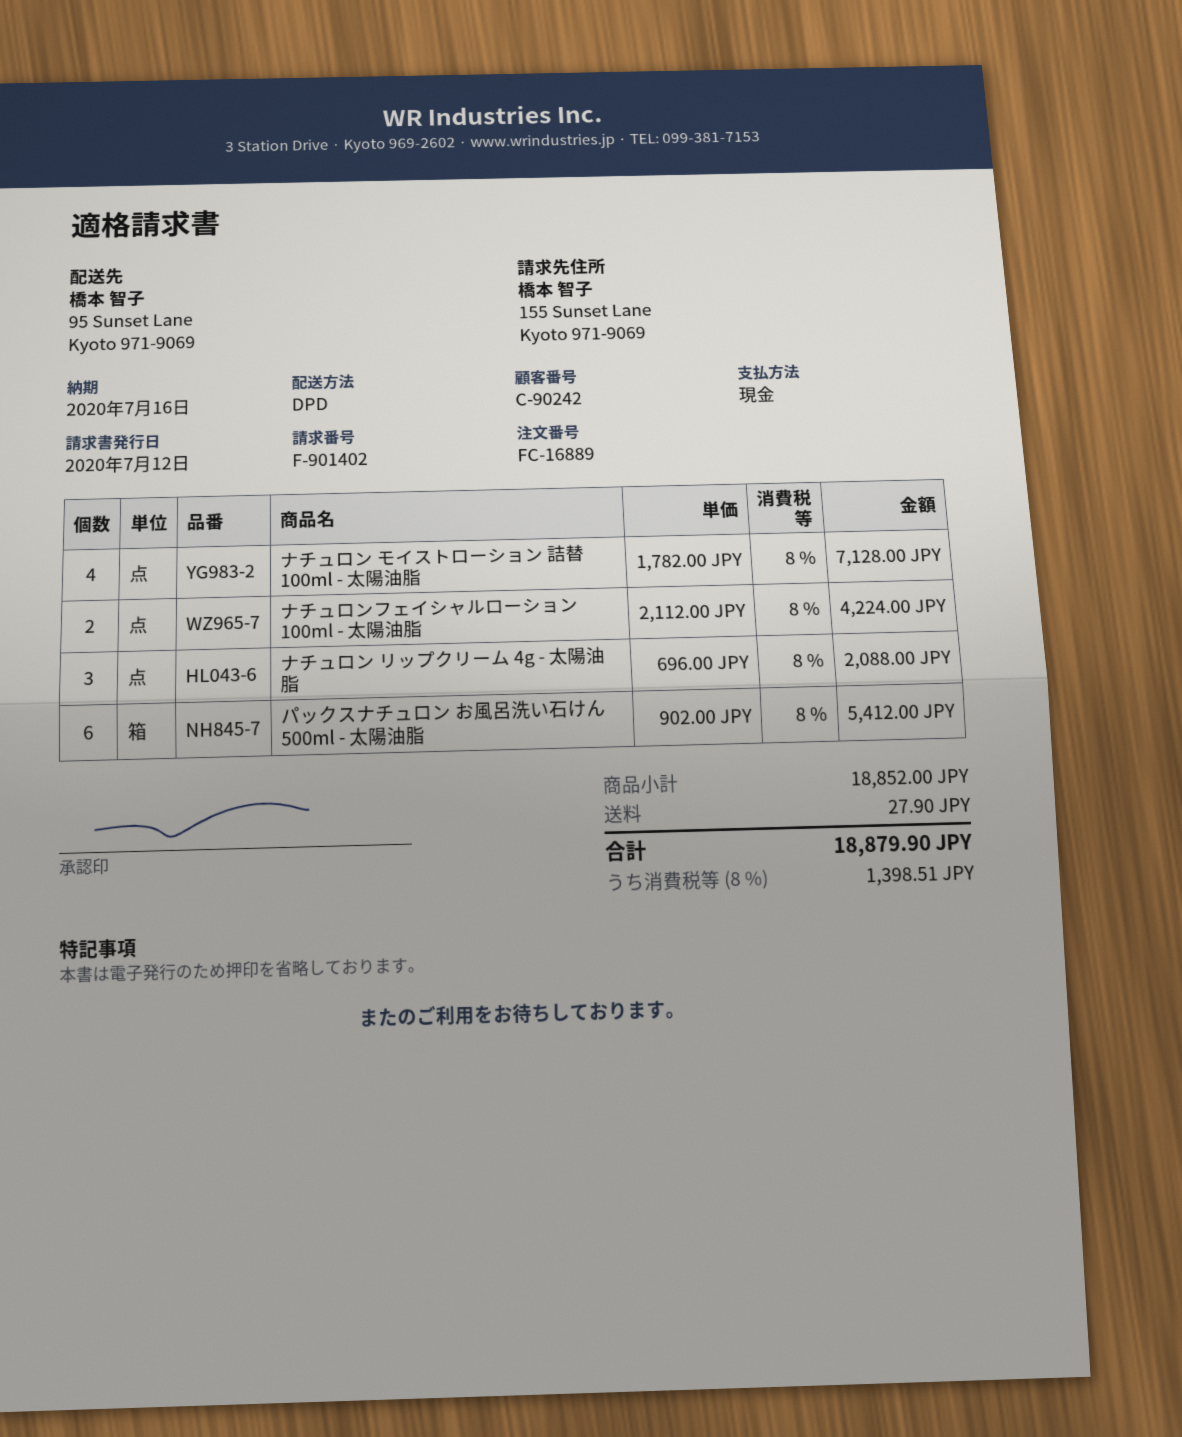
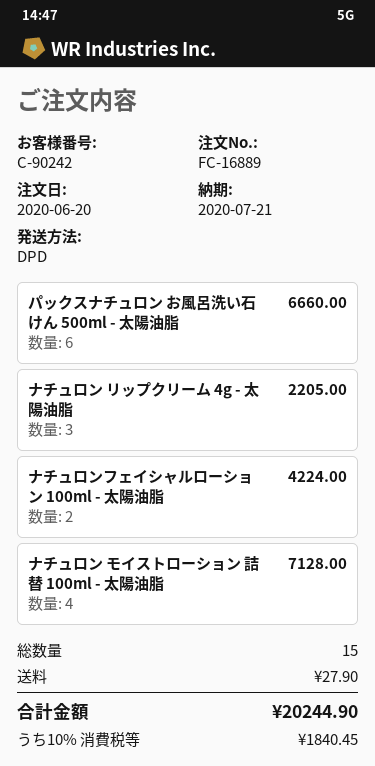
delivery date: 2020-07-16 -> 2020-07-21
ナチュロン リップクリーム 4g - 太陽油脂: 3 for 2088.00 -> 3 for 2205.00
パックスナチュロン お風呂洗い石けん 500ml - 太陽油脂: 6 for 5412.00 -> 6 for 6660.00
tax: 8% = 1398.51 -> 10% = 1840.45
total: 18879.90 -> 20244.90

